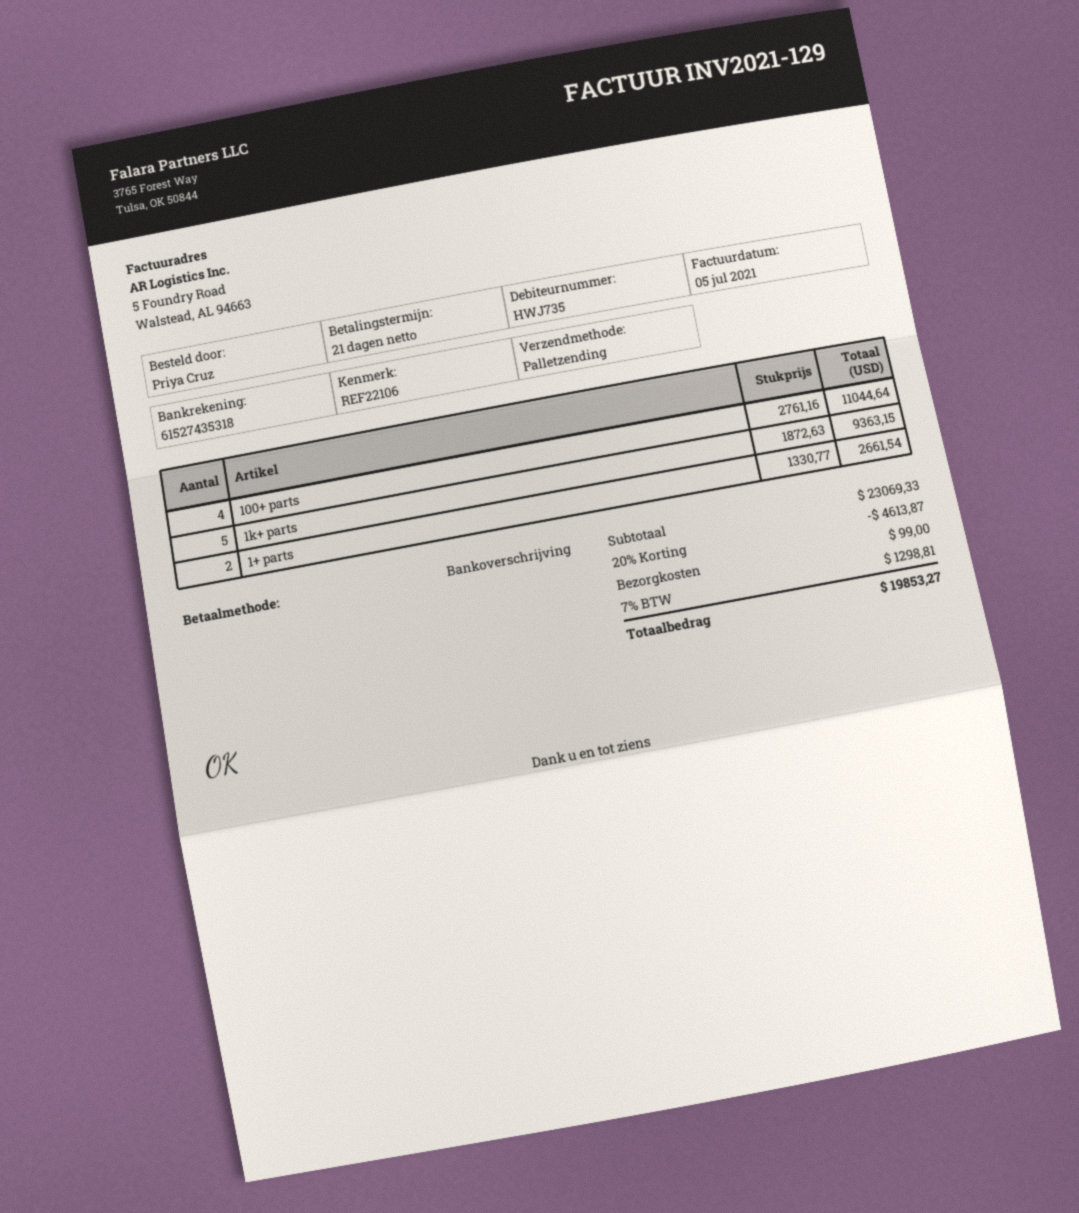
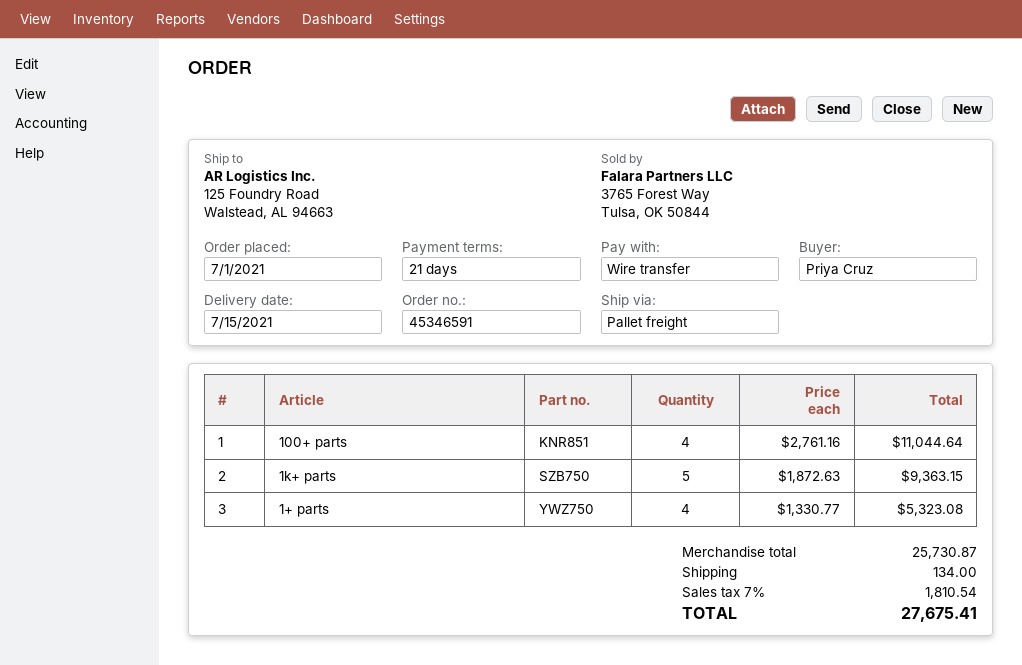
1+ parts: 2 x 1330.77 = 2661.54 -> 4 x 1330.77 = 5323.08
subtotal: 23069.33 -> 25730.87
discount: 20% = 4613.87 -> none
shipping: 99.00 -> 134.00
tax: 7% = 1298.81 -> 7% = 1810.54
total: 19853.27 -> 27675.41

